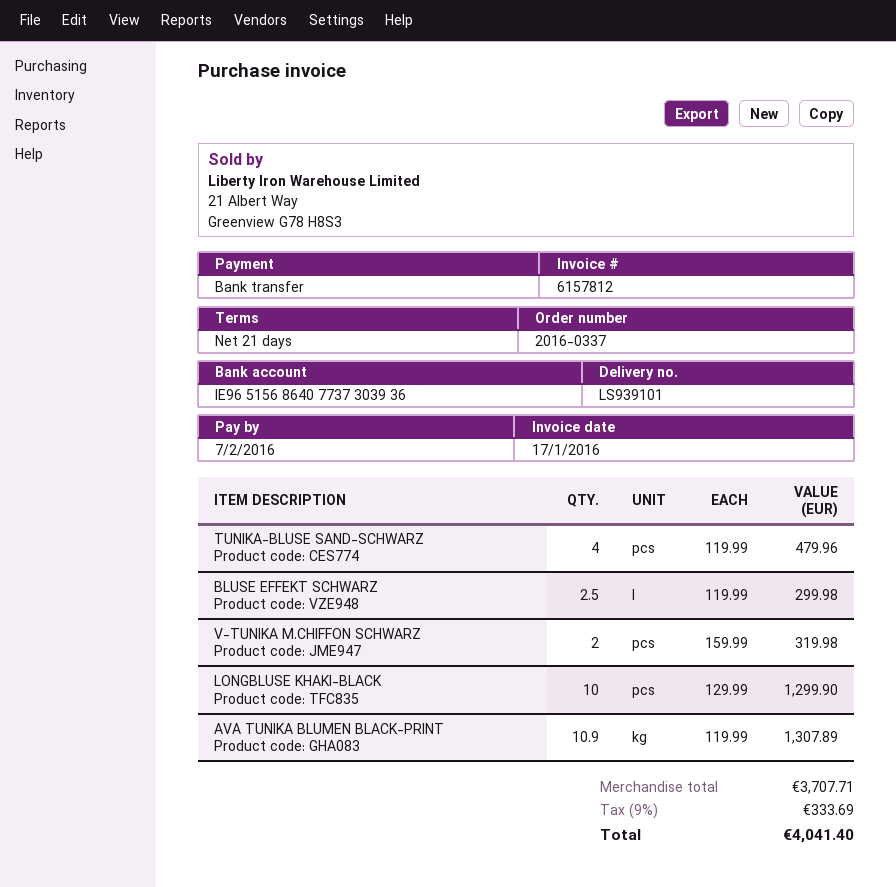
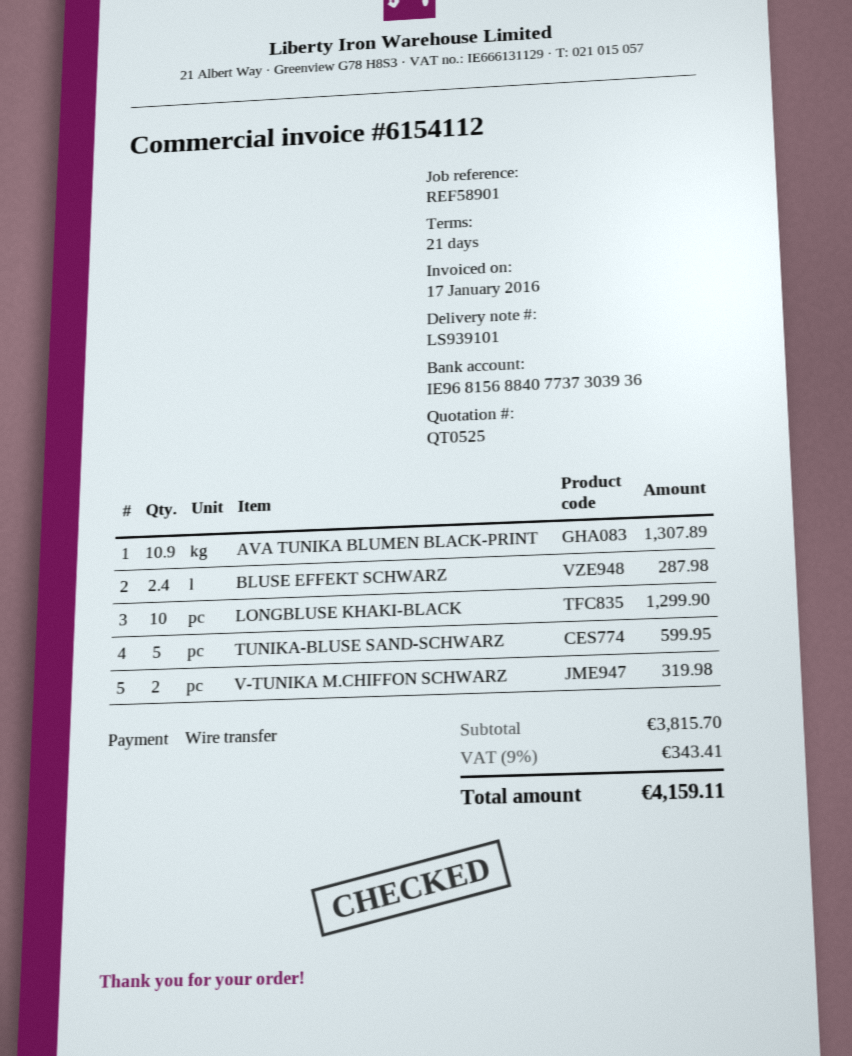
invoice number: 6157812 -> 6154112
bank account: IE96515686407737303936 -> IE96815688407737303936
TUNIKA-BLUSE SAND-SCHWARZ: 4 for 479.96 -> 5 for 599.95
BLUSE EFFEKT SCHWARZ: 2.5 for 299.98 -> 2.4 for 287.98
subtotal: 3707.71 -> 3815.70
tax: 9% = 333.69 -> 9% = 343.41
total: 4041.40 -> 4159.11

